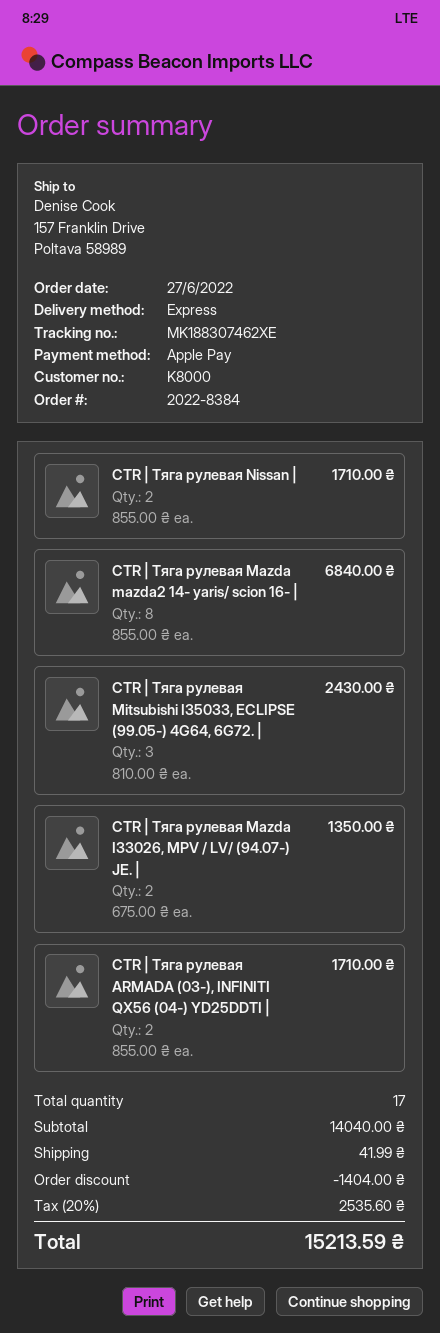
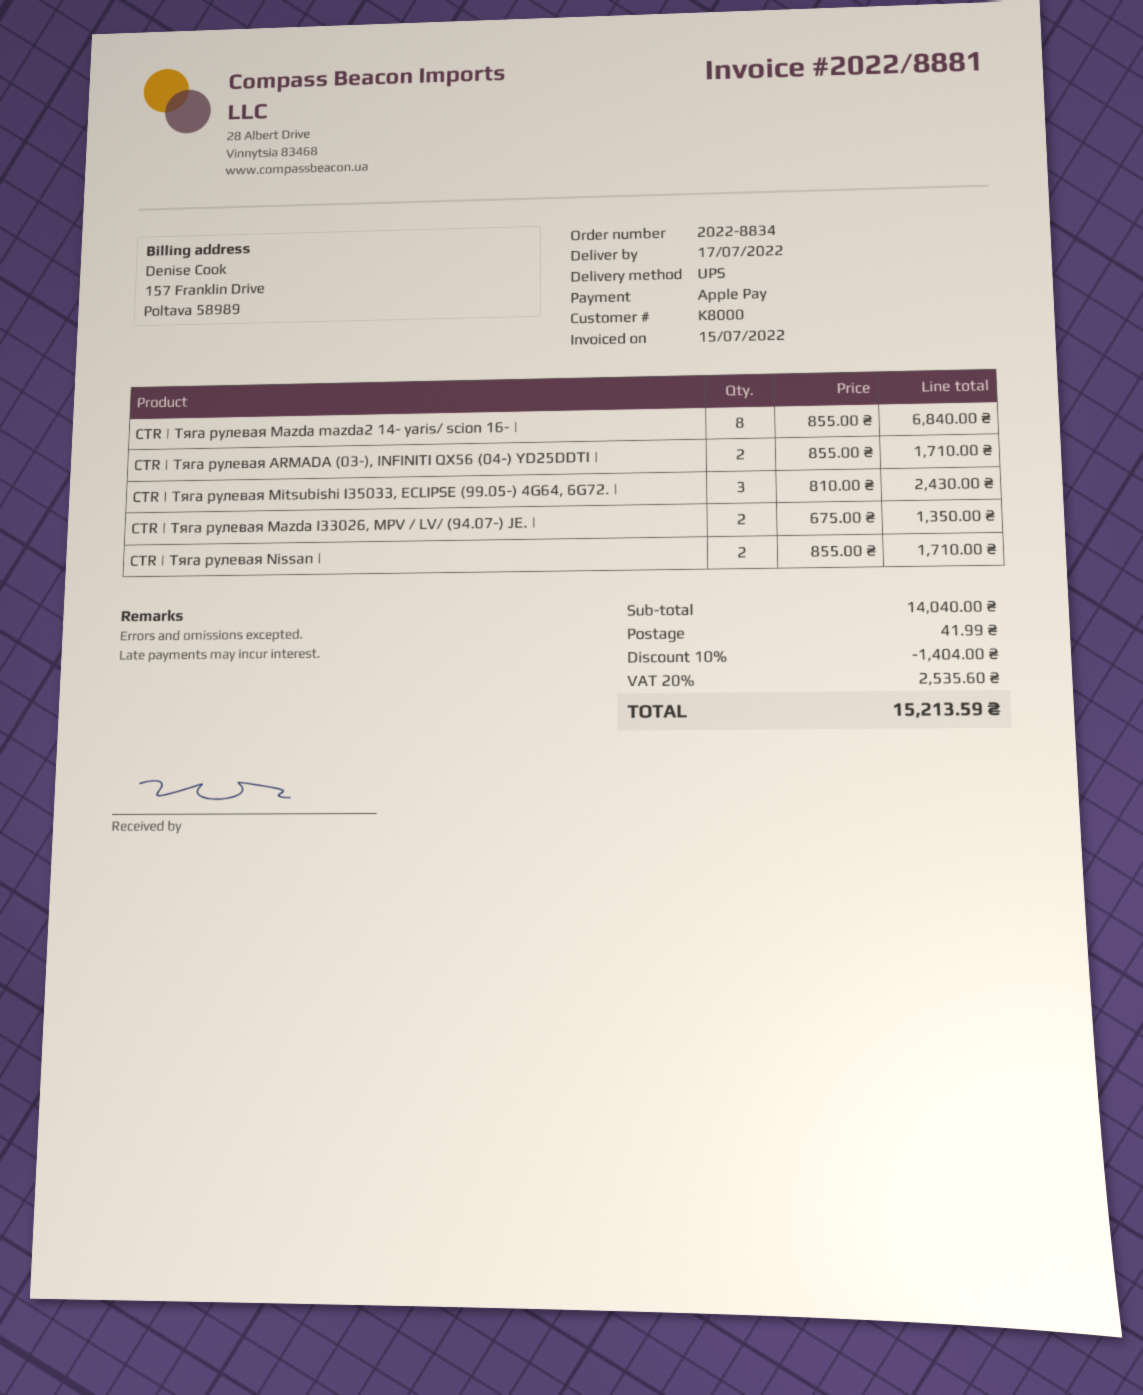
order number: 2022-8384 -> 2022-8834
shipping method: express -> UPS

